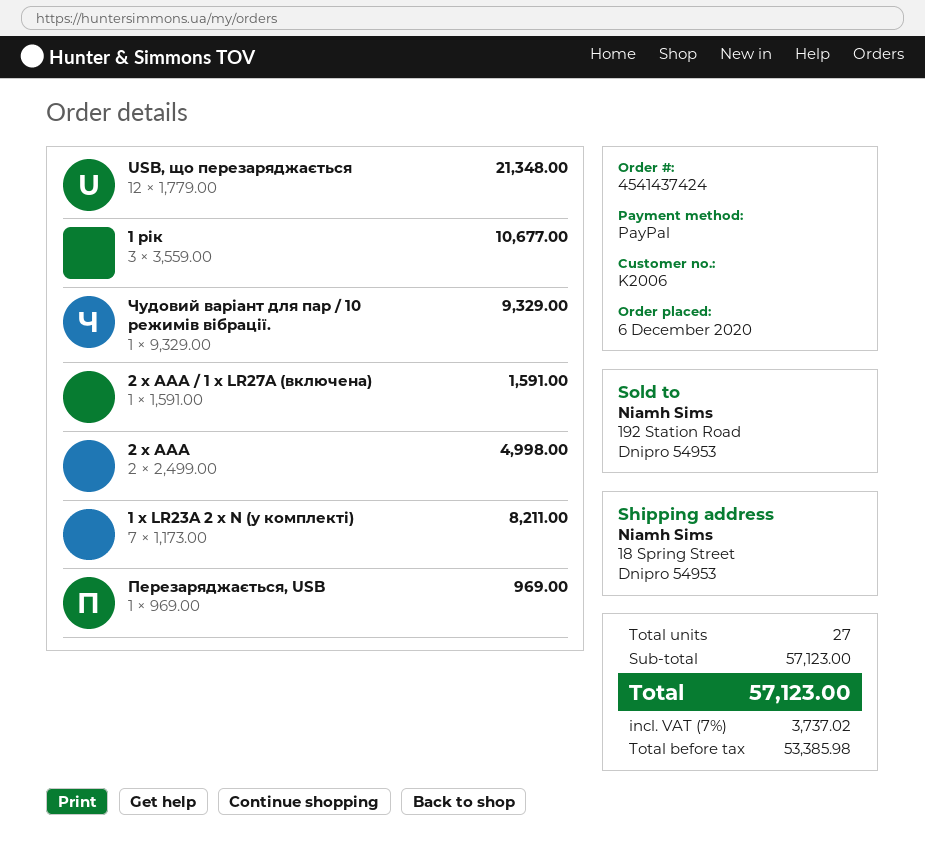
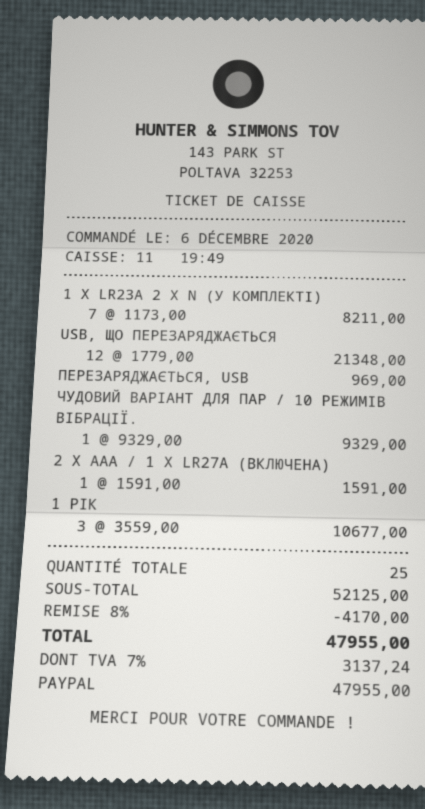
2 х ААА: 2 x 2499.00 = 4998.00 -> none
total quantity: 27 -> 25
subtotal: 57123.00 -> 52125.00
discount: none -> 8% = 4170.00
tax: 7% = 3737.02 -> 7% = 3137.24
total: 57123.00 -> 47955.00

